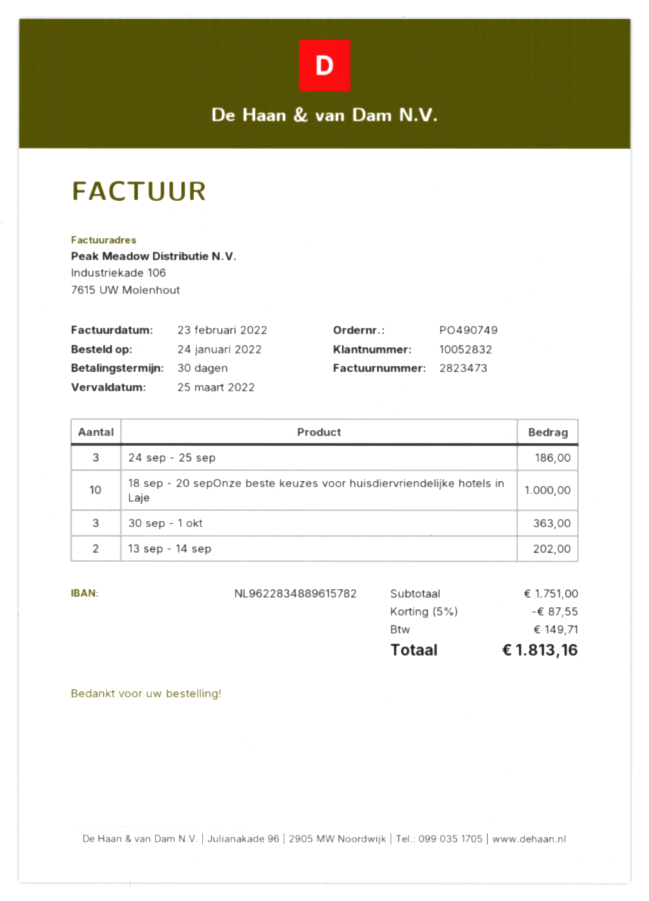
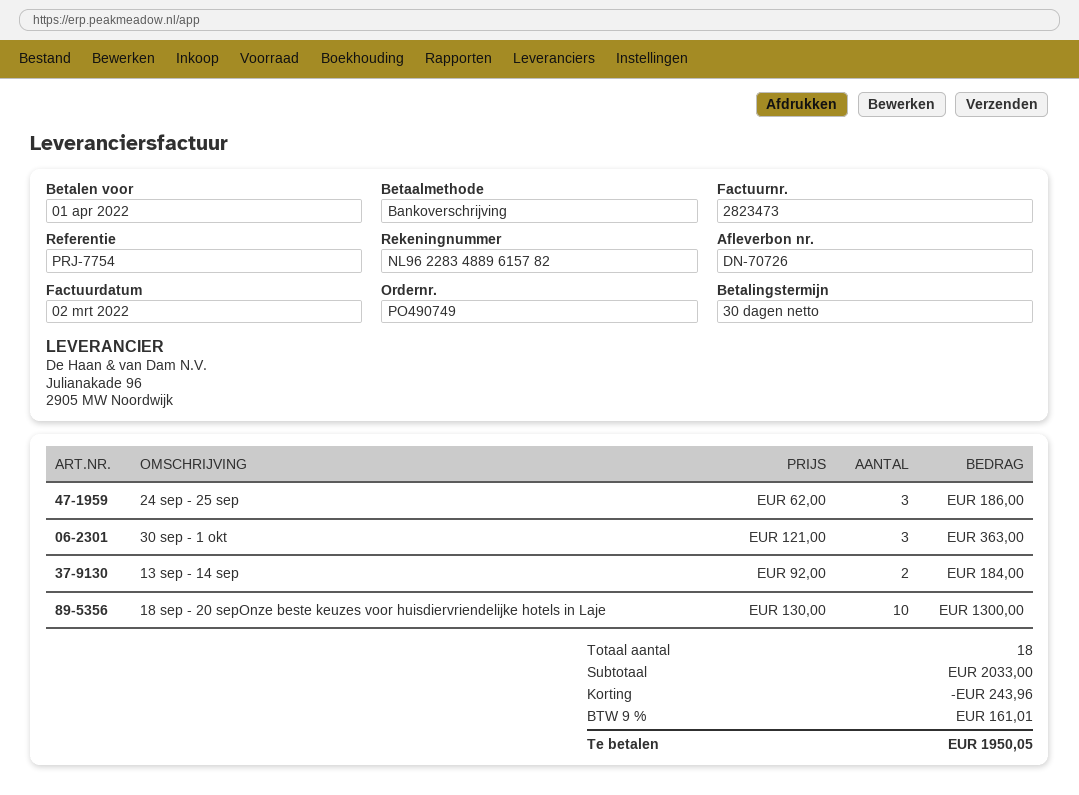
invoice date: 2022-02-23 -> 2022-03-02
due date: 2022-03-25 -> 2022-04-01
18 sep - 20 sepOnze beste keuzes voor huisdiervriendelijke hotels in Laje: 10 for 1000.00 -> 10 for 1300.00
13 sep - 14 sep: 2 for 202.00 -> 2 for 184.00
subtotal: 1751.00 -> 2033.00
discount: 87.55 -> 243.96
tax: 149.71 -> 161.01
total: 1813.16 -> 1950.05

